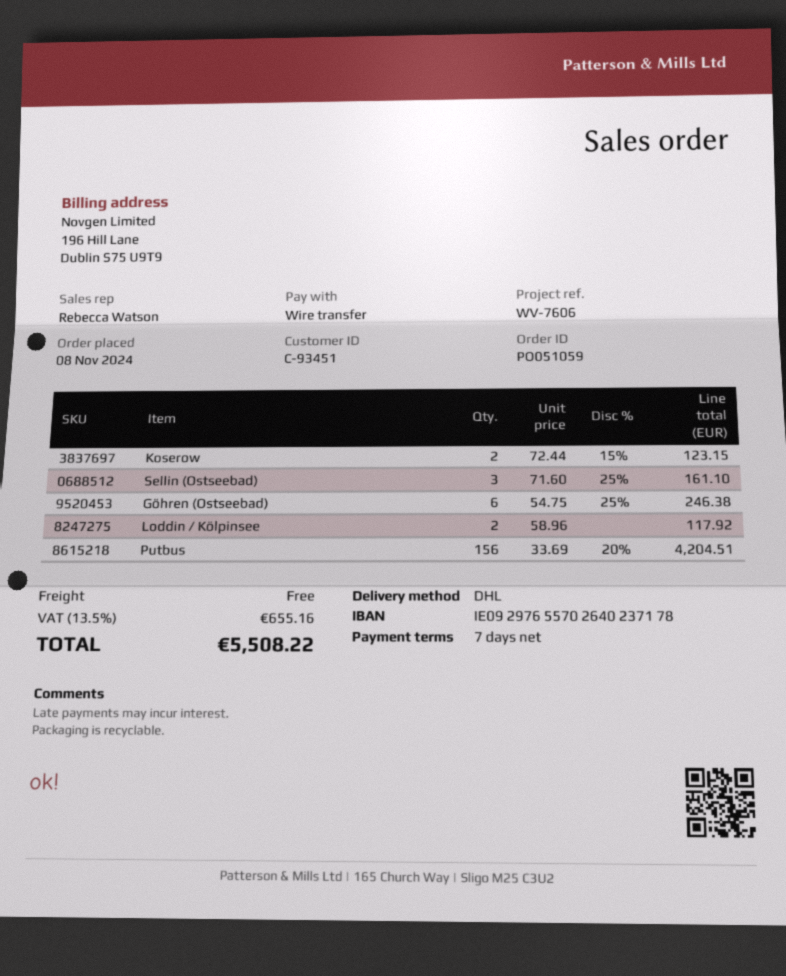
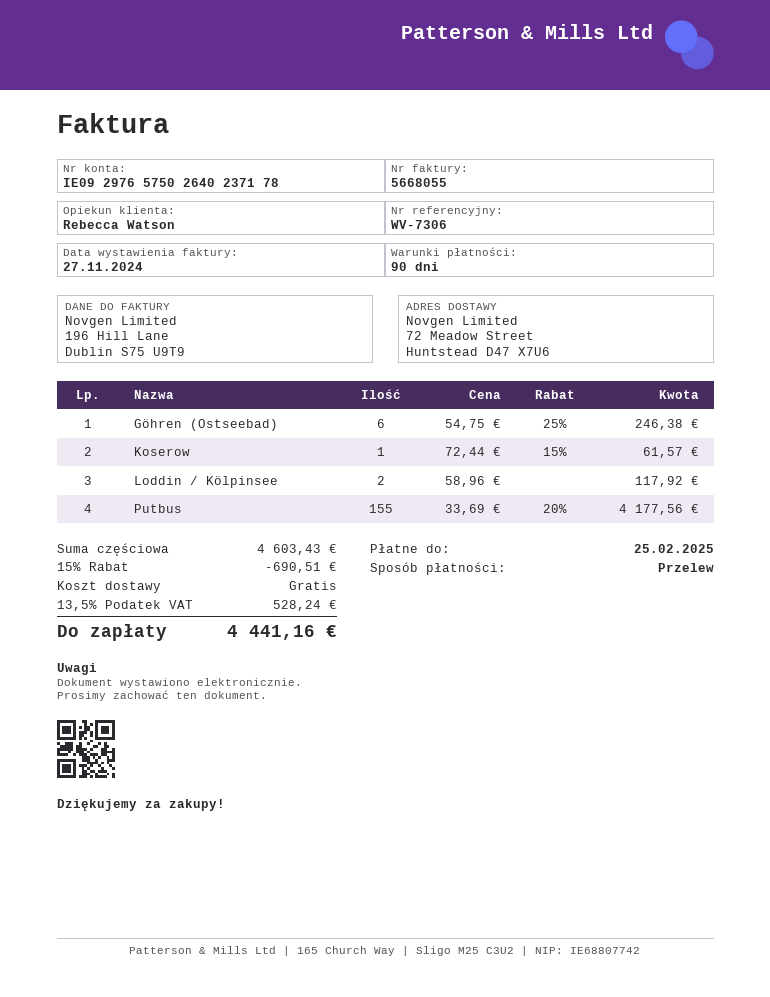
payment terms: 7 days -> 90 days
reference: WV-7606 -> WV-7306
bank account: IE09297655702640237178 -> IE09297657502640237178
Koserow: 2 x 72.44 - 15% = 123.15 -> 1 x 72.44 - 15% = 61.57
Sellin (Ostseebad): 3 x 71.60 - 25% = 161.10 -> none
Putbus: 156 x 33.69 - 20% = 4204.51 -> 155 x 33.69 - 20% = 4177.56
discount: none -> 15% = 690.51
tax: 13.5% = 655.16 -> 13.5% = 528.24
total: 5508.22 -> 4441.16

